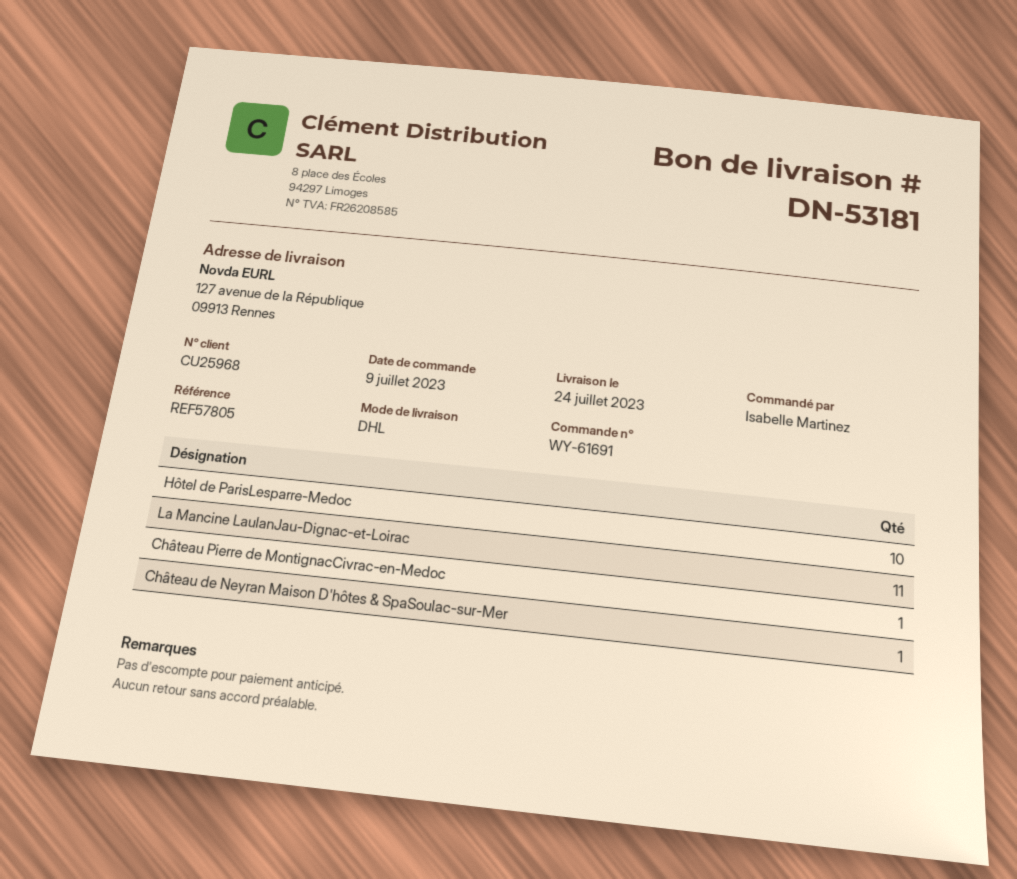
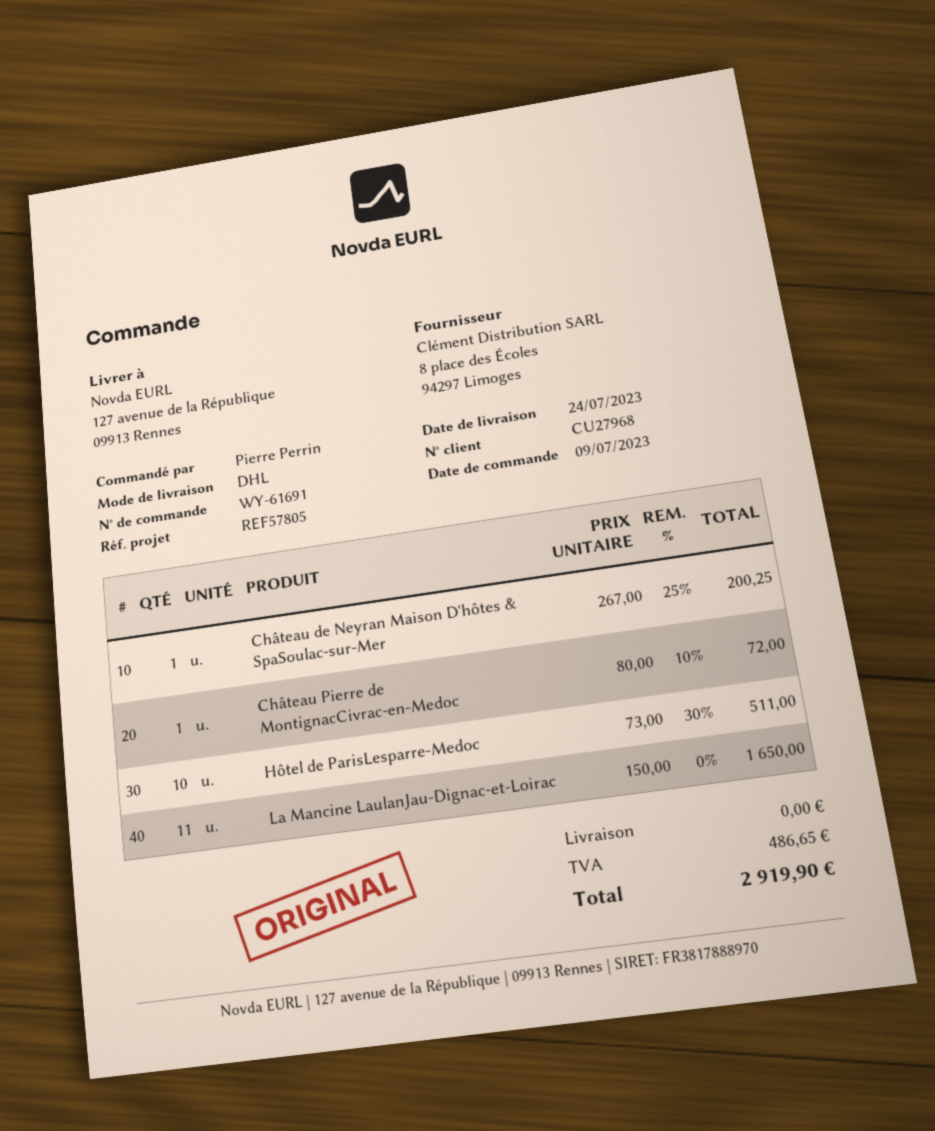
customer number: CU25968 -> CU27968
ordered by: Isabelle Martinez -> Pierre Perrin

